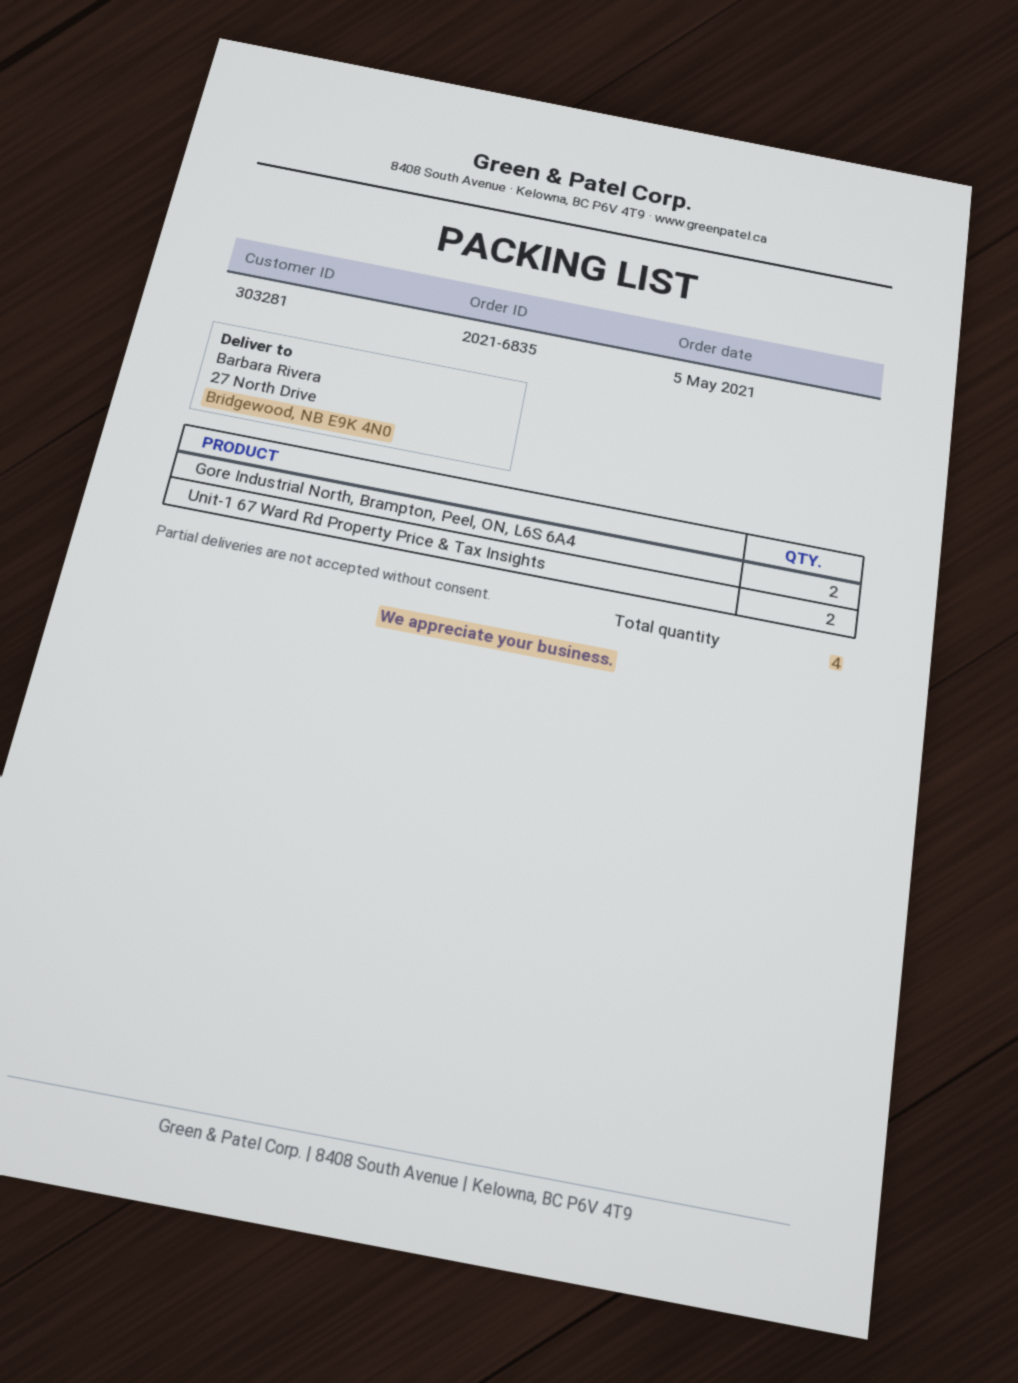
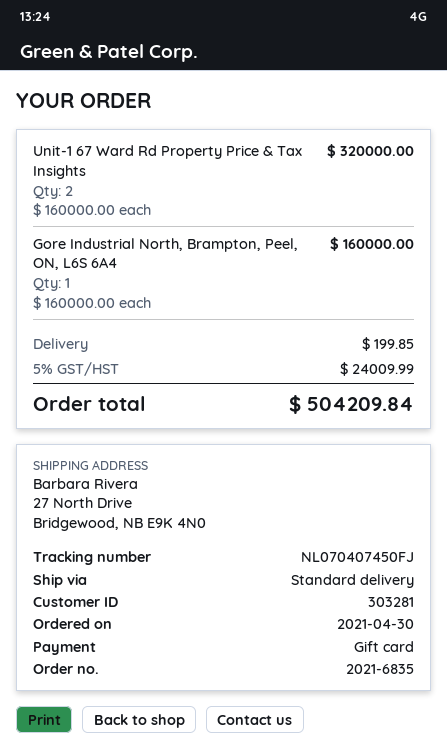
order date: 2021-05-05 -> 2021-04-30
Gore Industrial North, Brampton, Peel, ON, L6S 6A4: 2 -> 1

